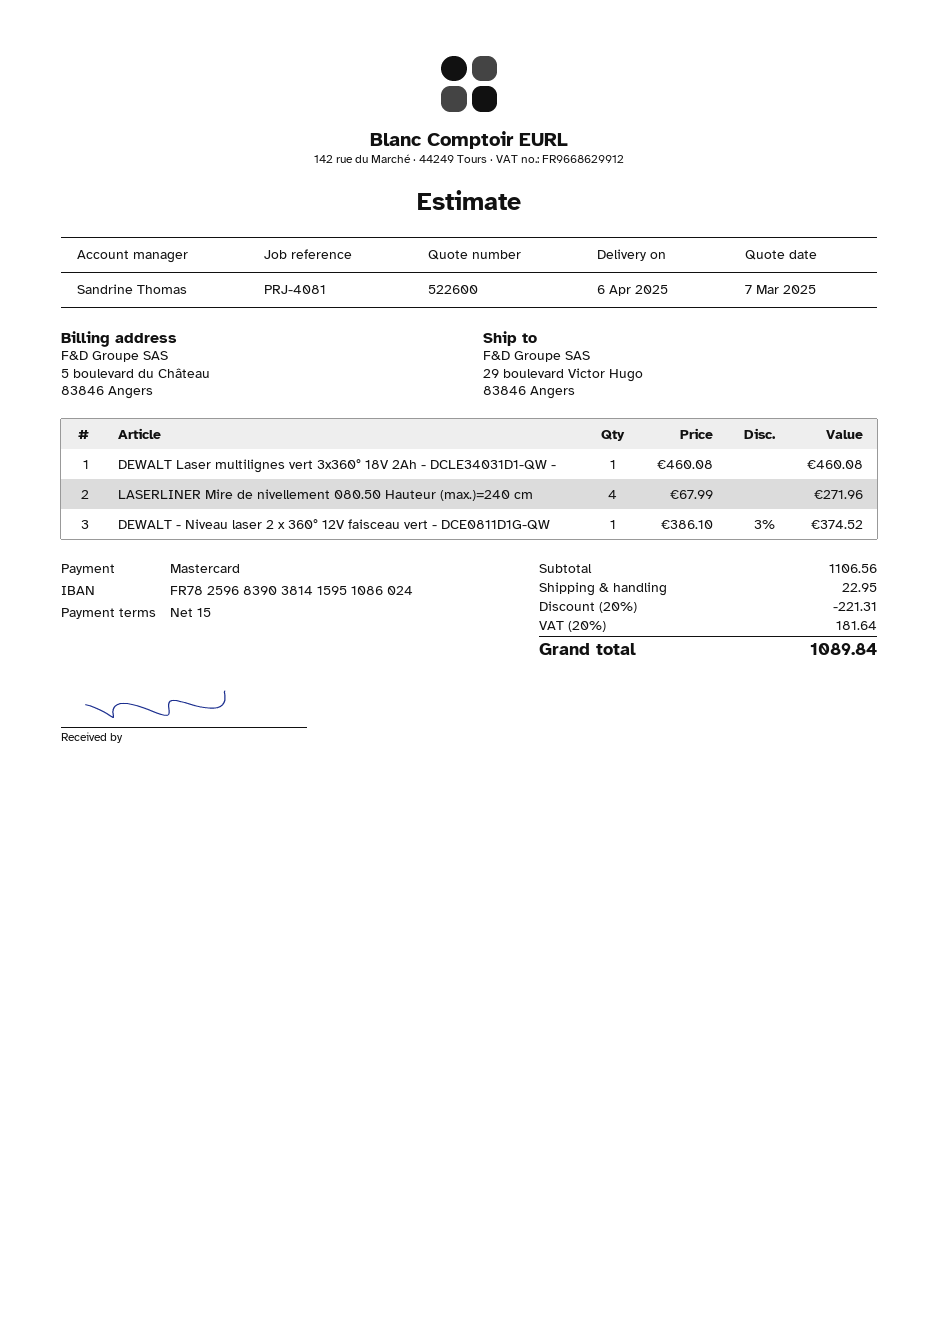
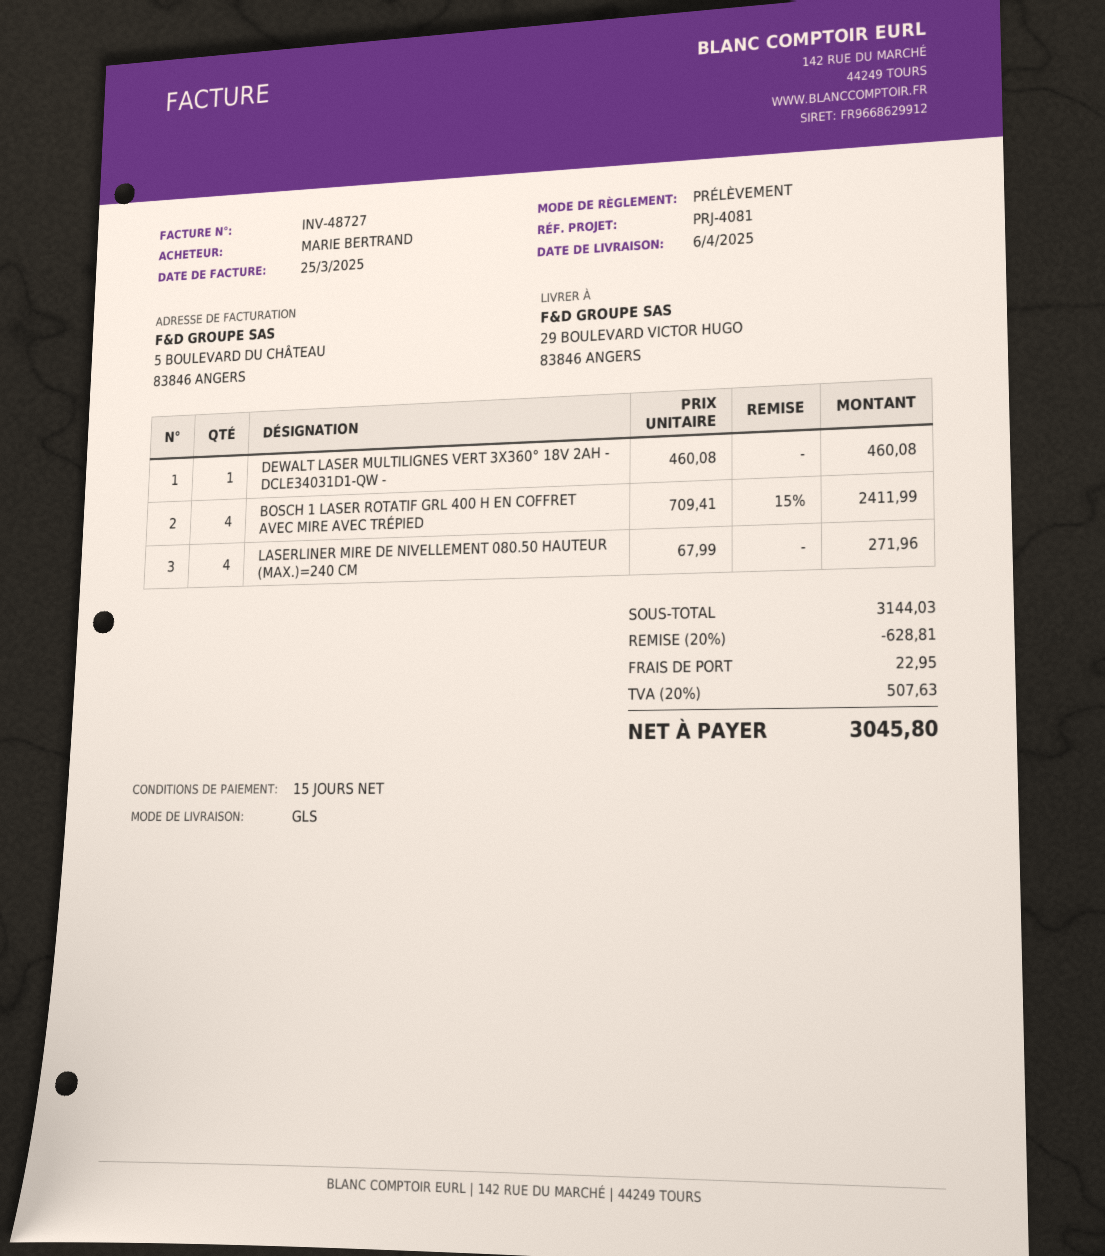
payment method: Mastercard -> direct debit
DEWALT - Niveau laser 2 x 360° 12V faisceau vert - DCE0811D1G-QW: 1 x 386.10 - 3% = 374.52 -> none
BOSCH 1 LASER ROTATIF GRL 400 H EN COFFRET AVEC MIRE AVEC TRÉPIED: none -> 4 x 709.41 - 15% = 2411.99
subtotal: 1106.56 -> 3144.03
discount: 20% = 221.31 -> 20% = 628.81
tax: 20% = 181.64 -> 20% = 507.63
total: 1089.84 -> 3045.80

